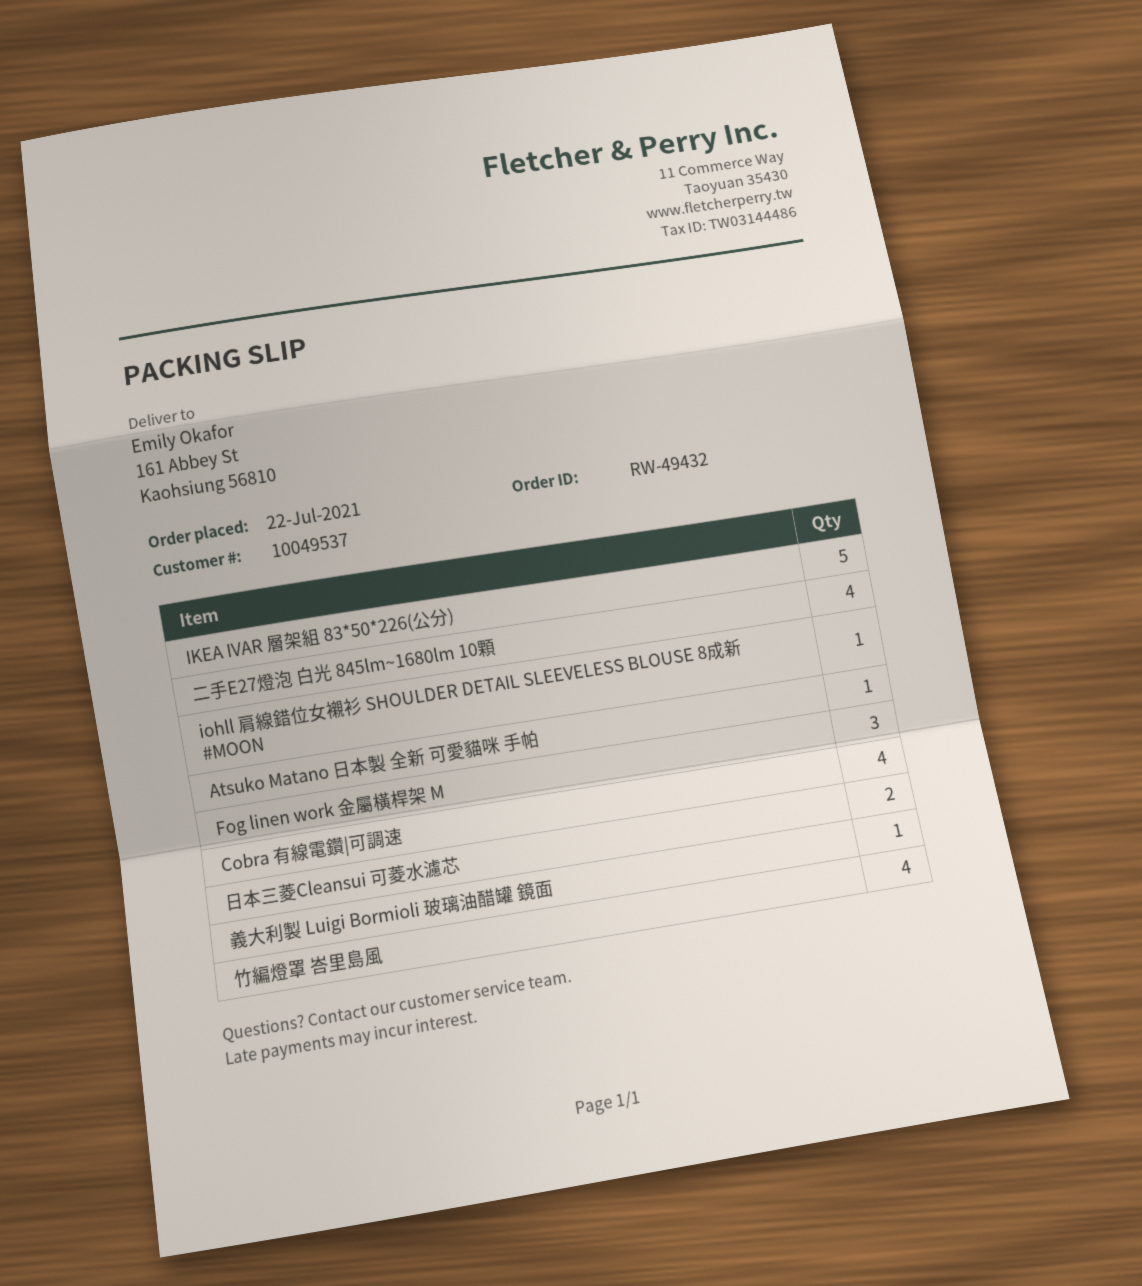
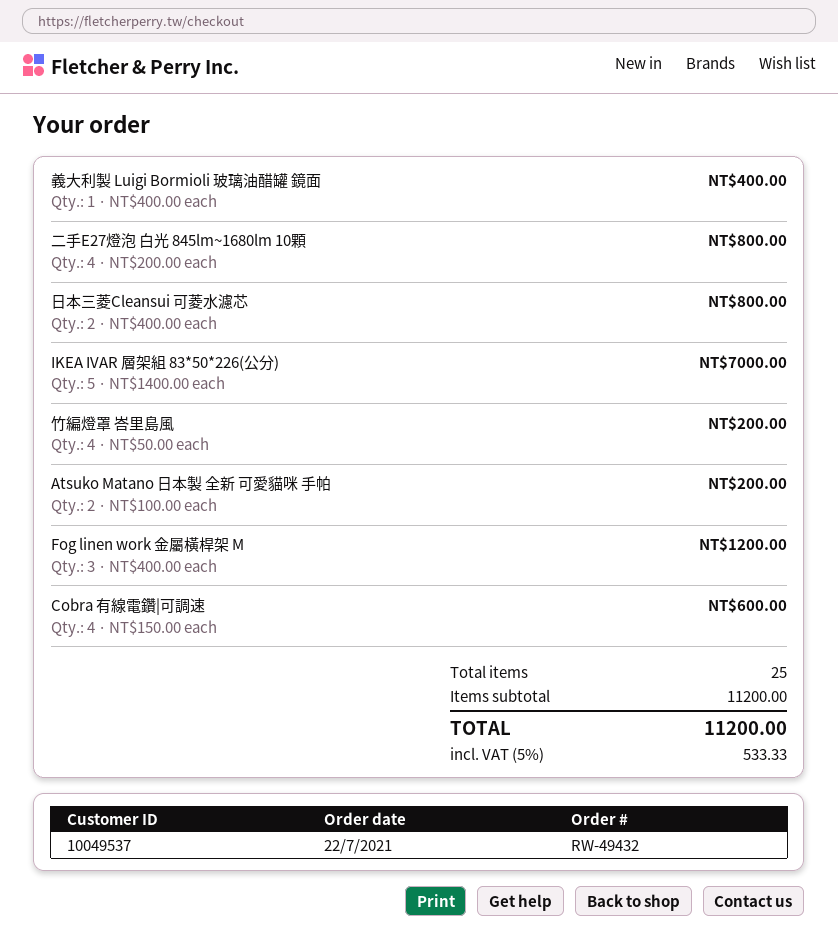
iohll 肩線錯位女襯衫 SHOULDER DETAIL SLEEVELESS BLOUSE 8成新 #MOON: 1 -> none
Atsuko Matano 日本製 全新 可愛貓咪 手帕: 1 -> 2

